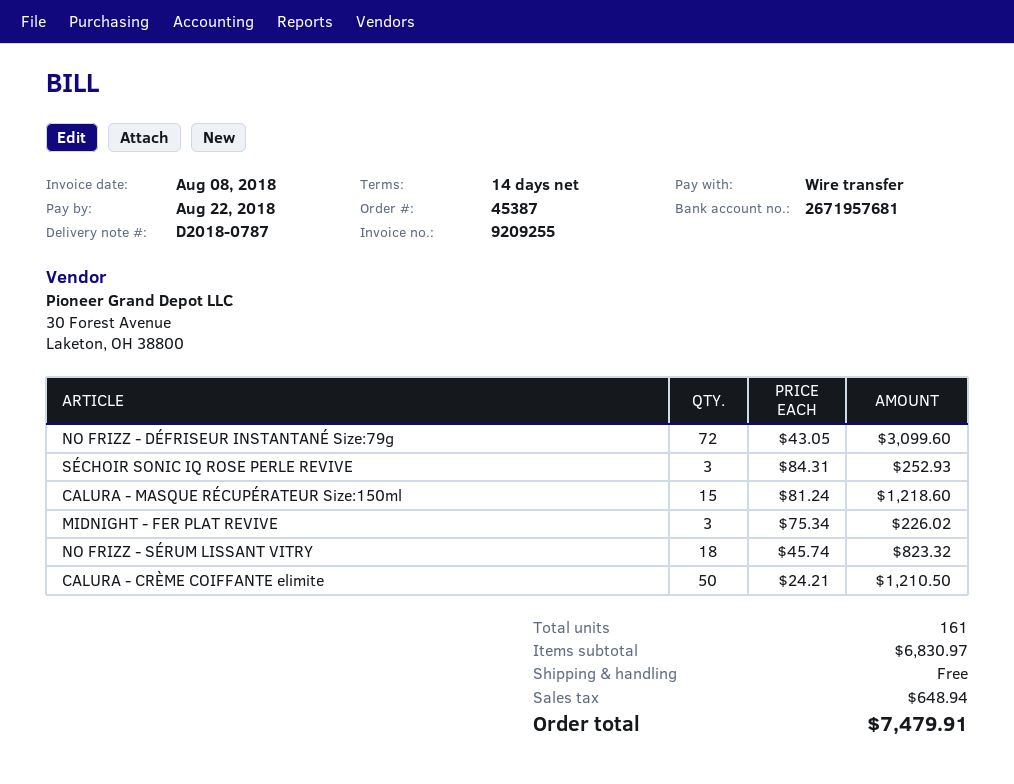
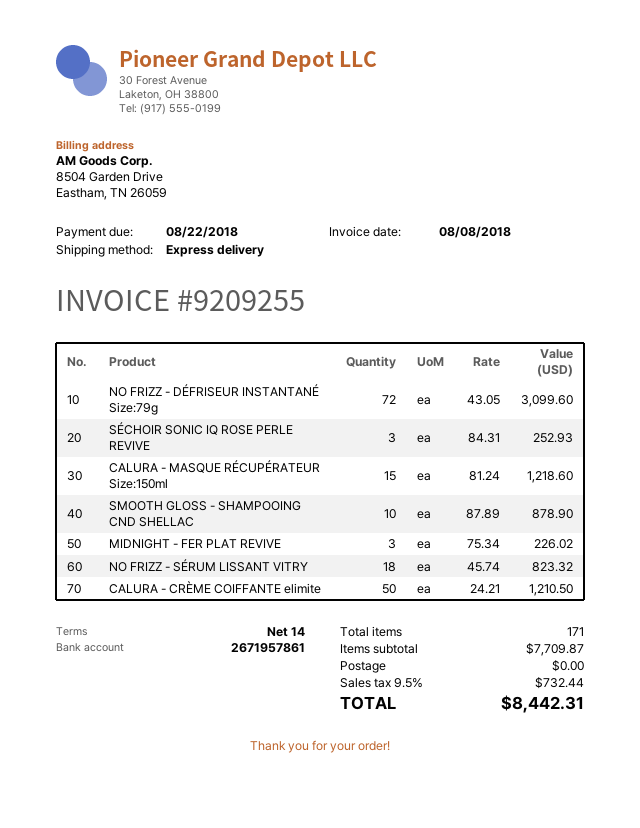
bank account: 2671957681 -> 2671957861
SMOOTH GLOSS - SHAMPOOING CND SHELLAC: none -> 10 x 87.89 = 878.90
total quantity: 161 -> 171
subtotal: 6830.97 -> 7709.87
tax: 648.94 -> 732.44
total: 7479.91 -> 8442.31

